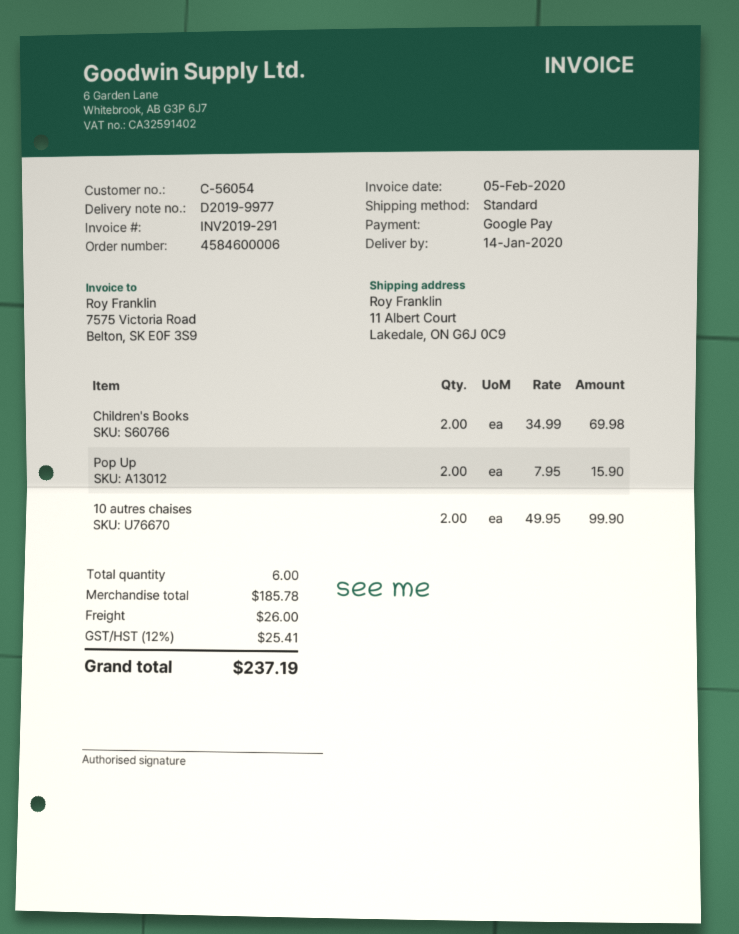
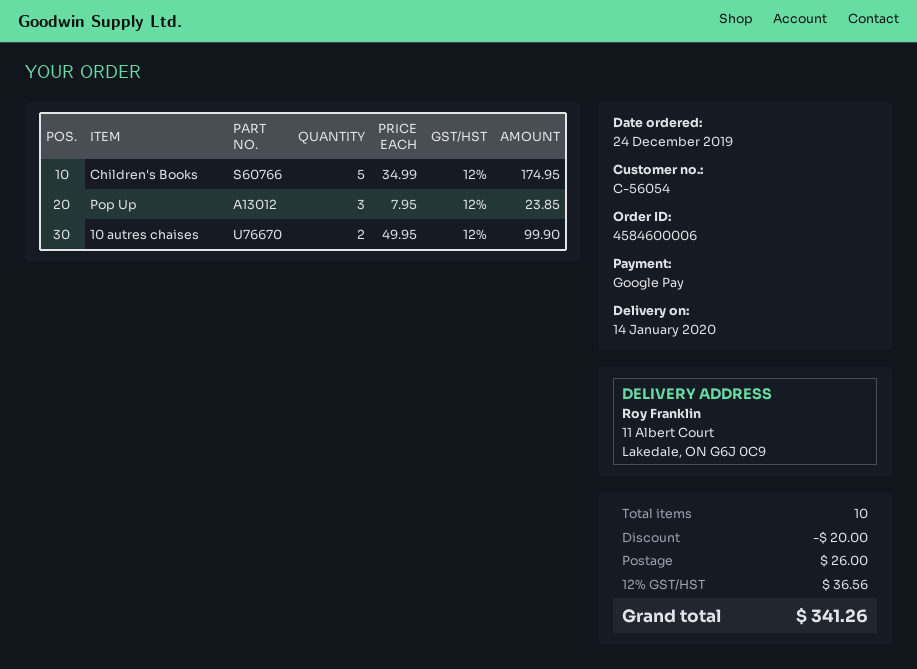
Children's Books: 2 x 34.99 = 69.98 -> 5 x 34.99 = 174.95
Pop Up: 2 x 7.95 = 15.90 -> 3 x 7.95 = 23.85
total quantity: 6 -> 10
discount: none -> 20.00
tax: 12% = 25.41 -> 12% = 36.56
total: 237.19 -> 341.26

